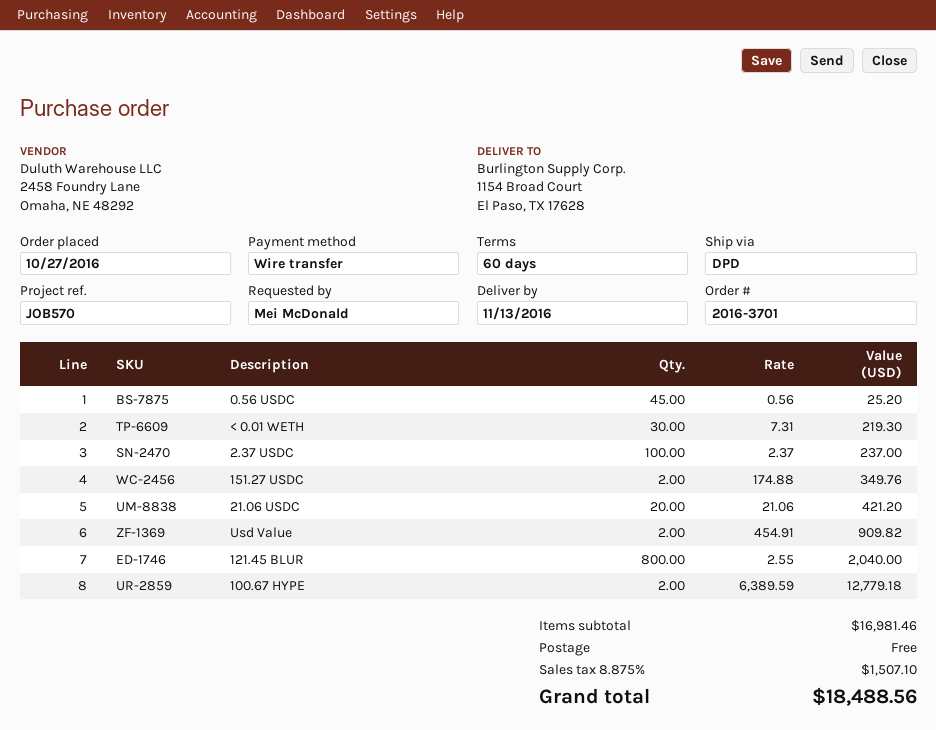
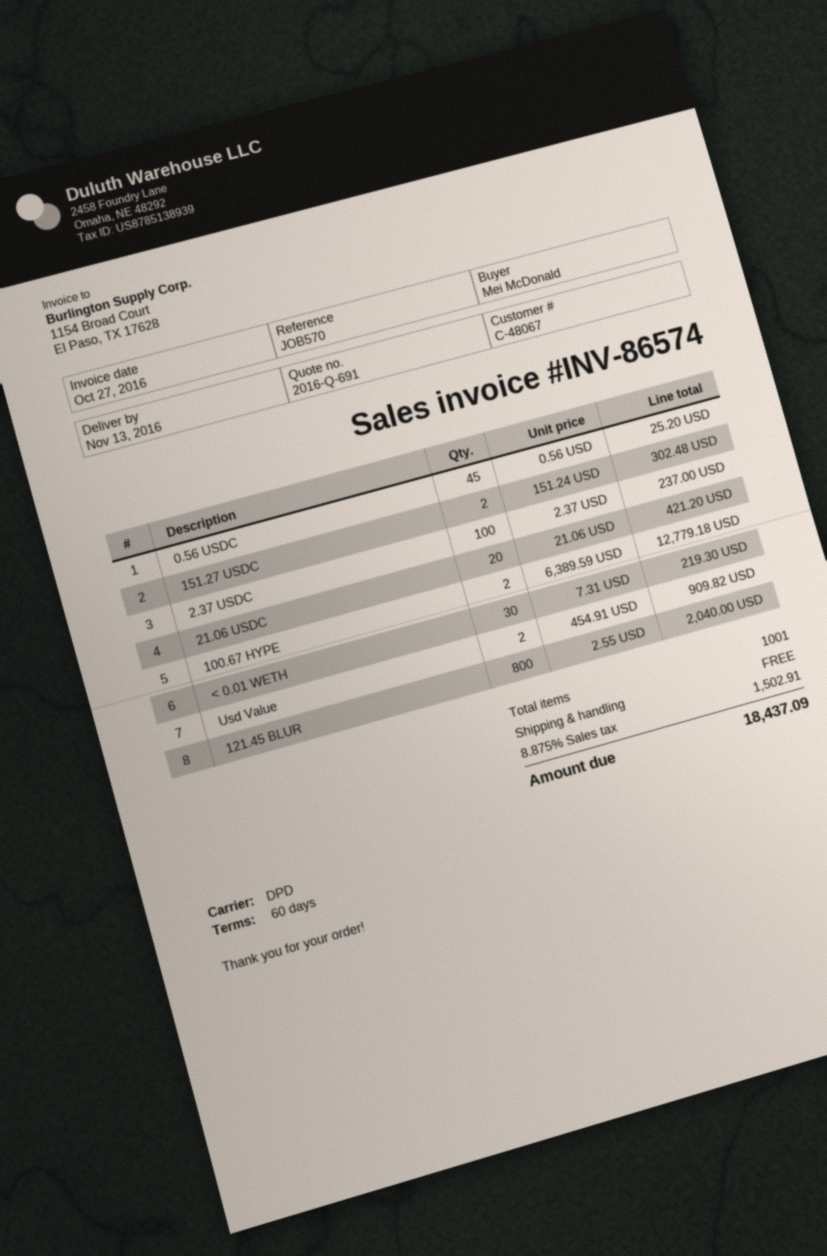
151.27 USDC: 2 x 174.88 = 349.76 -> 2 x 151.24 = 302.48
tax: 8.875% = 1507.10 -> 8.875% = 1502.91
total: 18488.56 -> 18437.09

